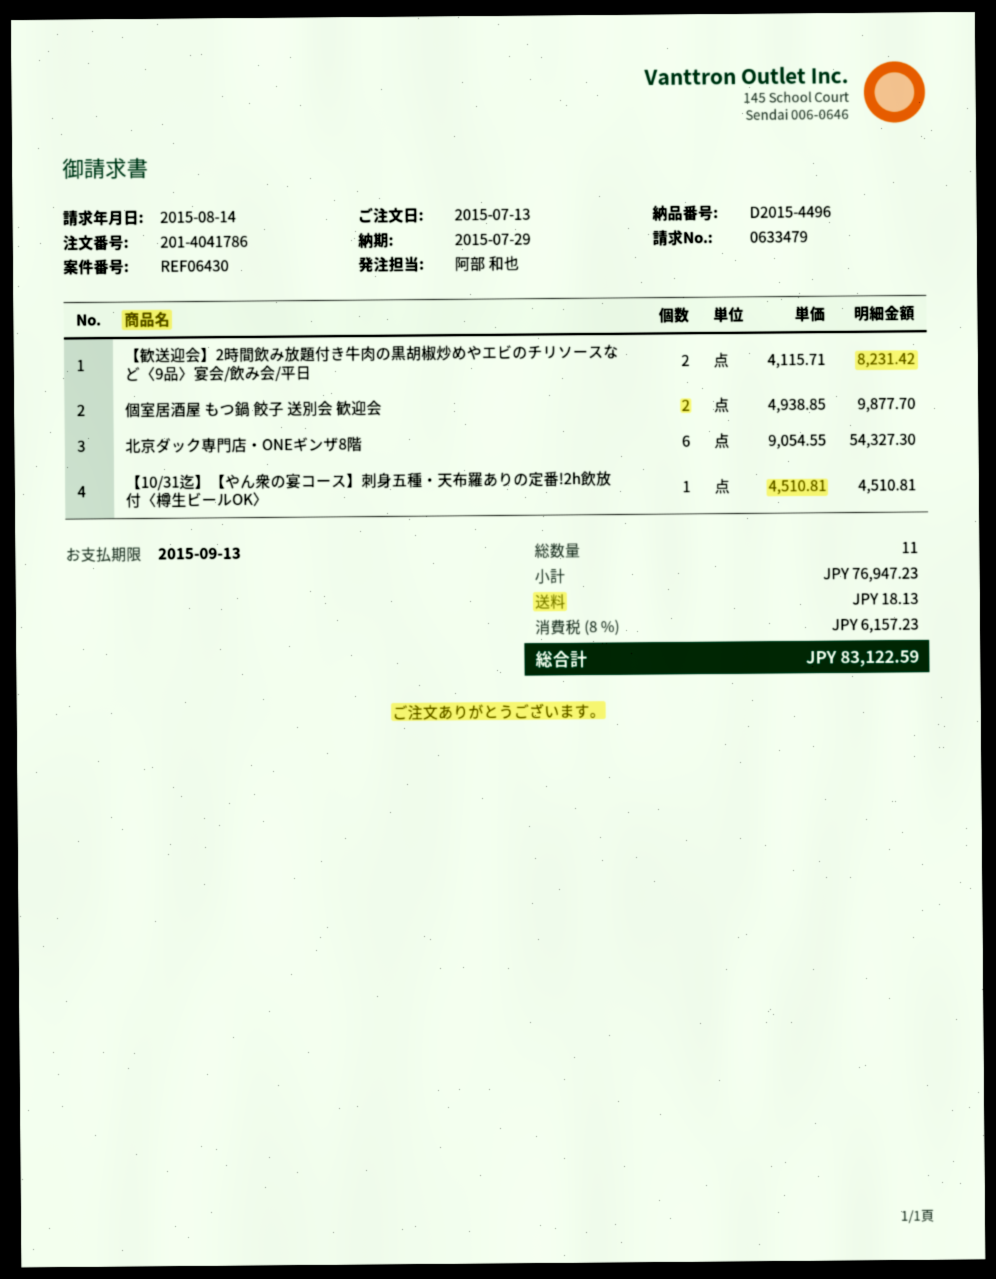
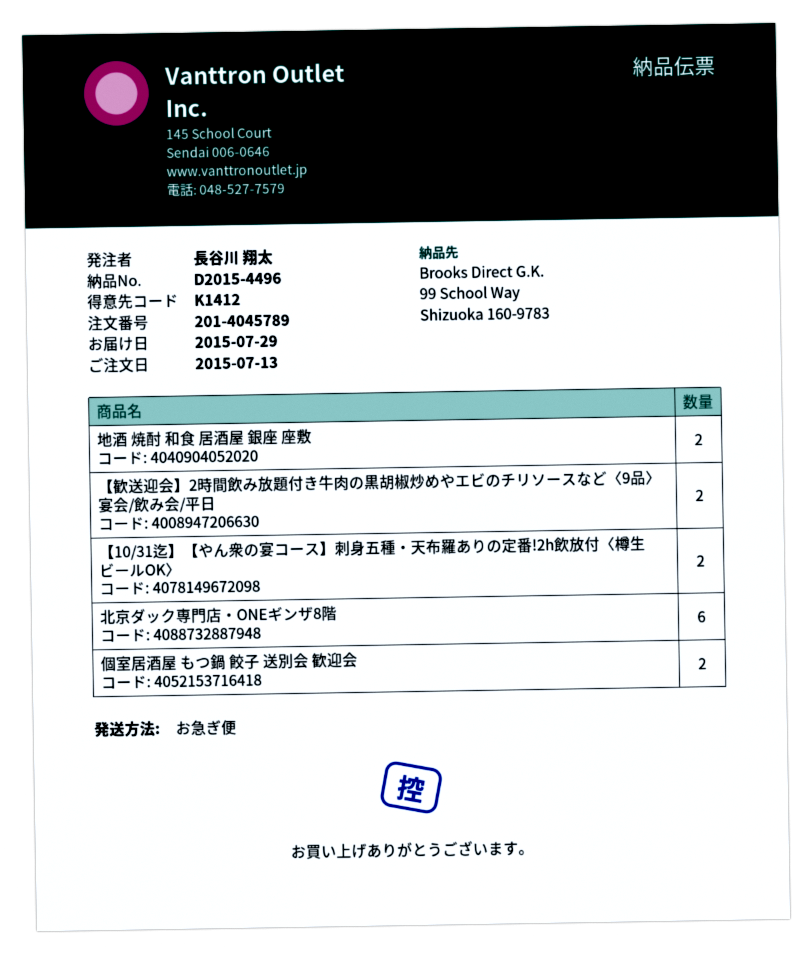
order number: 201-4041786 -> 201-4045789
ordered by: 阿部 和也 -> 長谷川 翔太
【10/31迄】【やん衆の宴コース】刺身五種・天布羅ありの定番!2h飲放付〈樽生ビールOK〉: 1 -> 2
地酒 焼酎 和食 居酒屋 銀座 座敷: none -> 2

